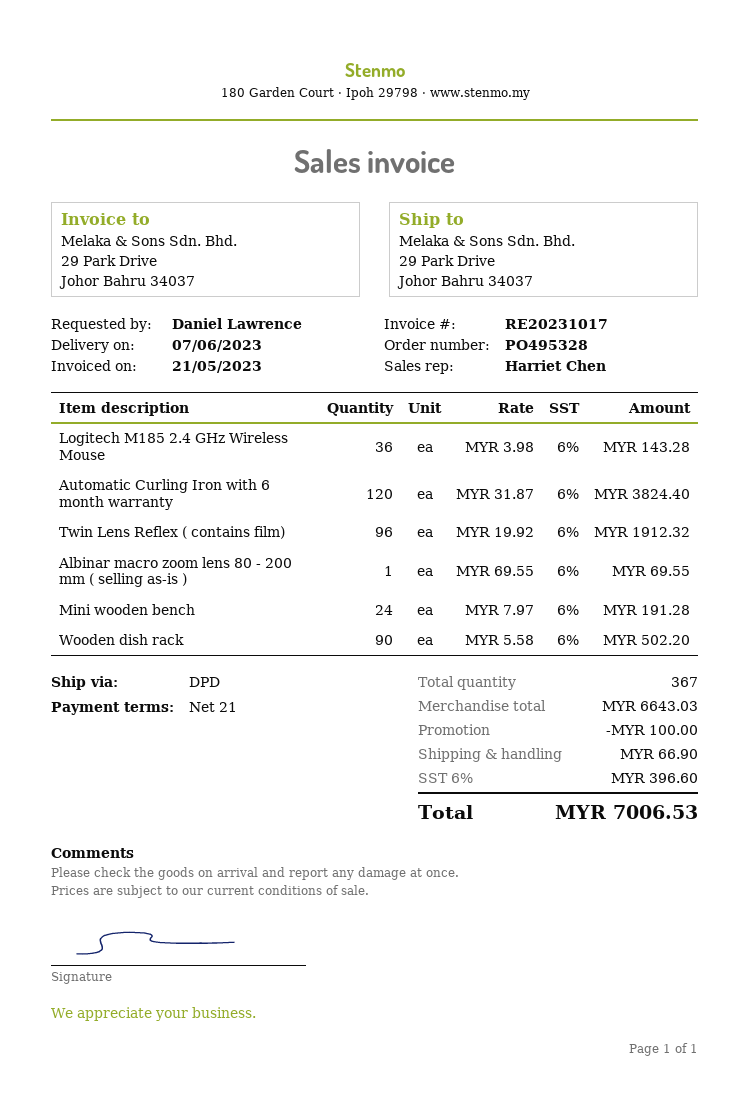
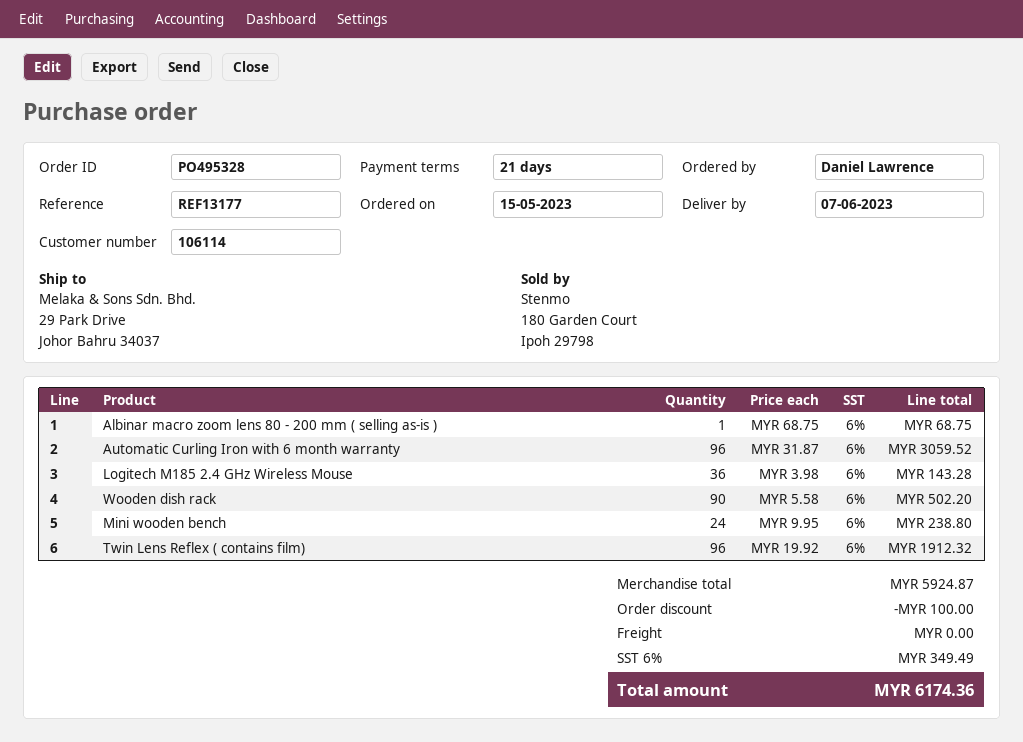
Automatic Curling Iron with 6 month warranty: 120 x 31.87 = 3824.40 -> 96 x 31.87 = 3059.52
Albinar macro zoom lens 80 - 200 mm ( selling as-is ): 1 x 69.55 = 69.55 -> 1 x 68.75 = 68.75
Mini wooden bench: 24 x 7.97 = 191.28 -> 24 x 9.95 = 238.80
subtotal: 6643.03 -> 5924.87
shipping: 66.90 -> 0.00
tax: 6% = 396.60 -> 6% = 349.49
total: 7006.53 -> 6174.36

